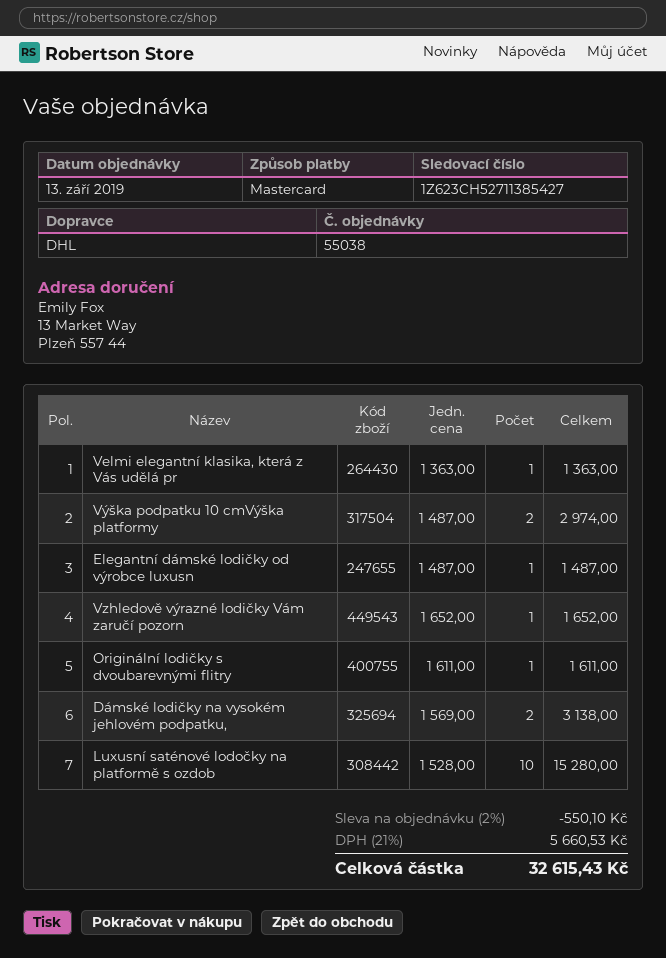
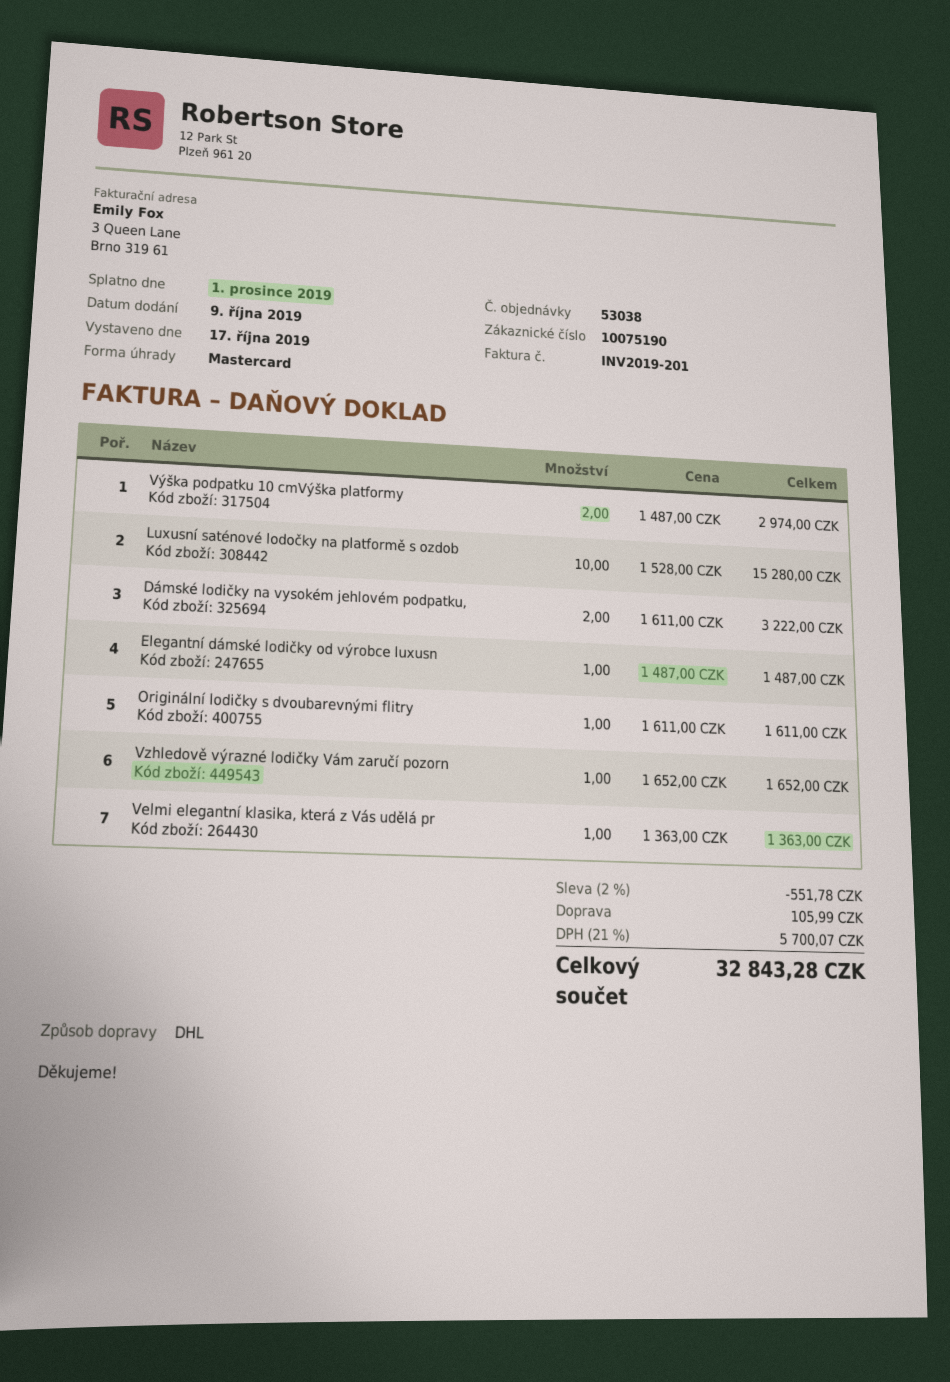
order number: 55038 -> 53038
Dámské lodičky na vysokém jehlovém podpatku,: 2 x 1569.00 = 3138.00 -> 2 x 1611.00 = 3222.00
discount: 2% = 550.10 -> 2% = 551.78
shipping: none -> 105.99
tax: 21% = 5660.53 -> 21% = 5700.07
total: 32615.43 -> 32843.28

